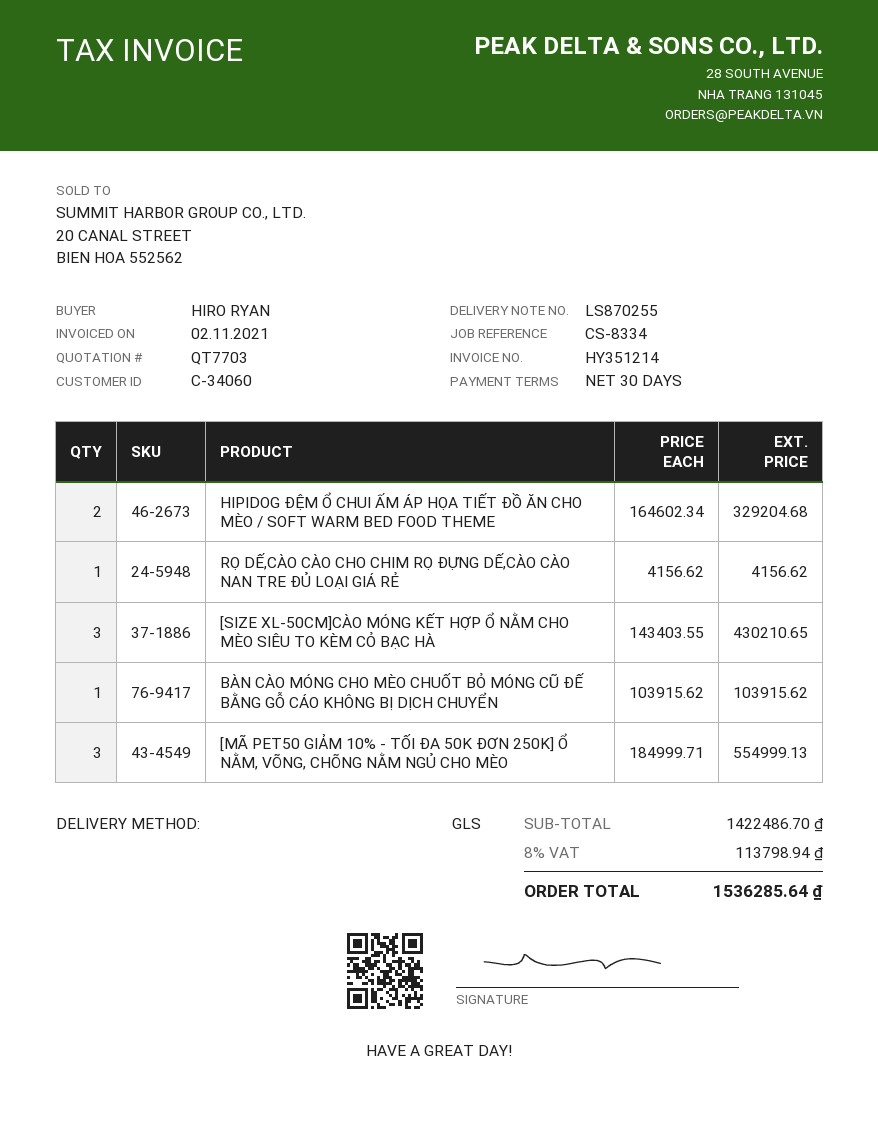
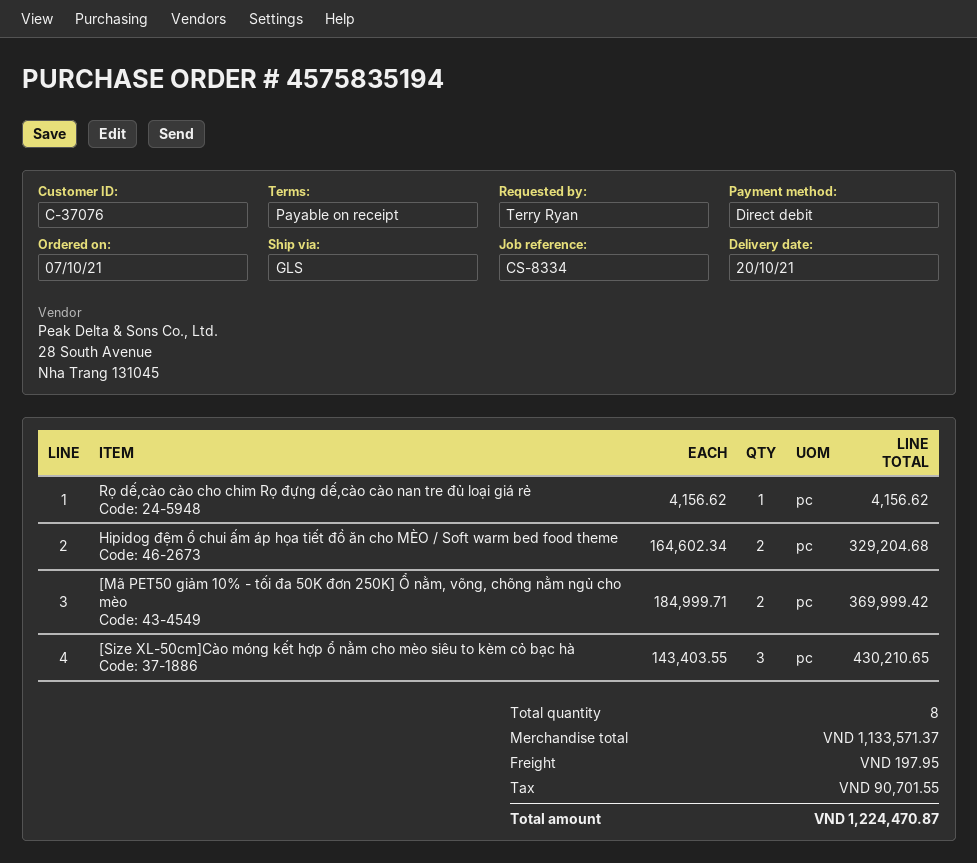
payment terms: 30 days -> on receipt
customer number: C-34060 -> C-37076
ordered by: HIRO RYAN -> Terry Ryan
BÀN CÀO MÓNG CHO MÈO CHUỐT BỎ MÓNG CŨ ĐẾ BẰNG GỖ CÁO KHÔNG BỊ DỊCH CHUYỂN: 1 x 103915.62 = 103915.62 -> none
[MÃ PET50 GIẢM 10% - TỐI ĐA 50K ĐƠN 250K] Ổ NẰM, VÕNG, CHÕNG NẰM NGỦ CHO MÈO: 3 x 184999.71 = 554999.13 -> 2 x 184999.71 = 369999.42
subtotal: 1422486.70 -> 1133571.37
shipping: none -> 197.95
tax: 113798.94 -> 90701.55
total: 1536285.64 -> 1224470.87

